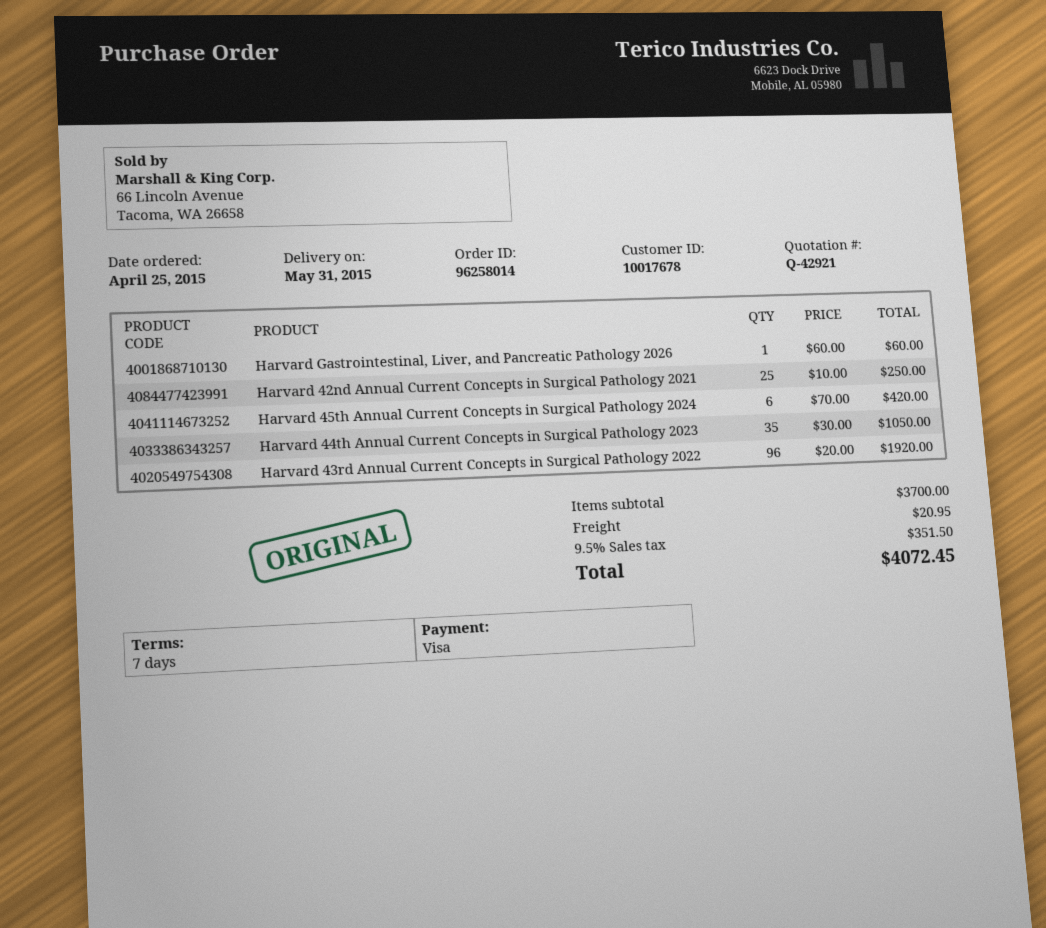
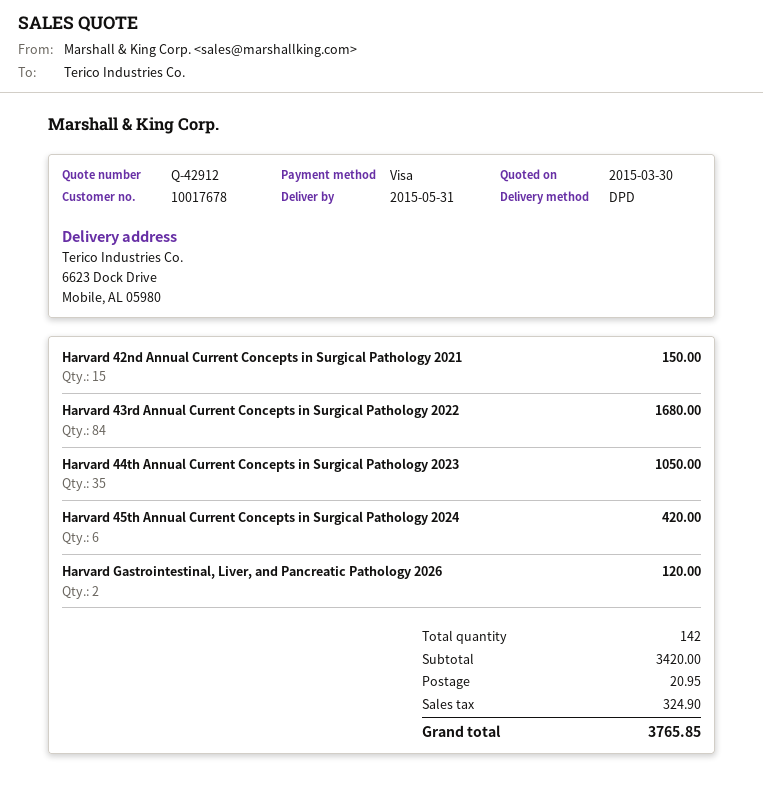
quote number: Q-42921 -> Q-42912
Harvard Gastrointestinal, Liver, and Pancreatic Pathology 2026: 1 for 60.00 -> 2 for 120.00
Harvard 42nd Annual Current Concepts in Surgical Pathology 2021: 25 for 250.00 -> 15 for 150.00
Harvard 43rd Annual Current Concepts in Surgical Pathology 2022: 96 for 1920.00 -> 84 for 1680.00
subtotal: 3700.00 -> 3420.00
tax: 351.50 -> 324.90
total: 4072.45 -> 3765.85

